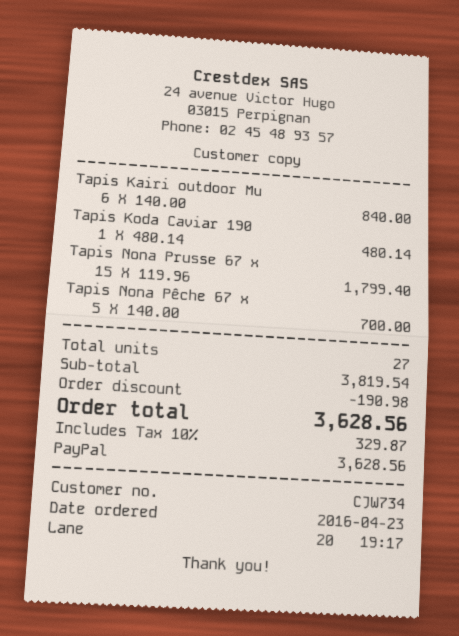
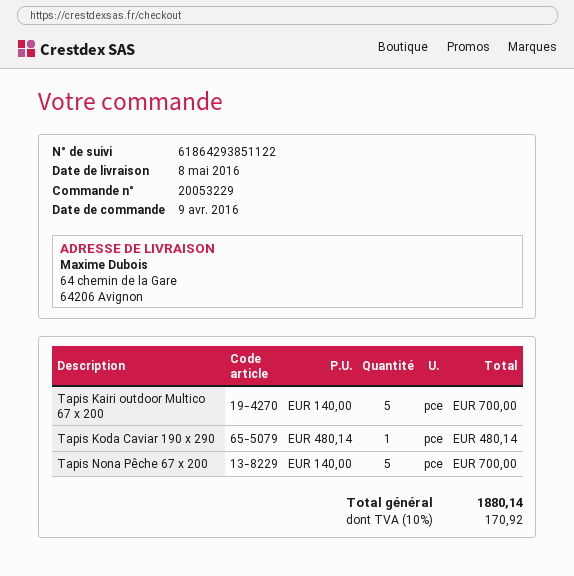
order date: 2016-04-23 -> 2016-04-09
Tapis Kairi outdoor Mu: 6 x 140.00 = 840.00 -> 5 x 140.00 = 700.00
Tapis Nona Prusse 67 x: 15 x 119.96 = 1799.40 -> none
discount: 190.98 -> none
tax: 10% = 329.87 -> 10% = 170.92
total: 3628.56 -> 1880.14

